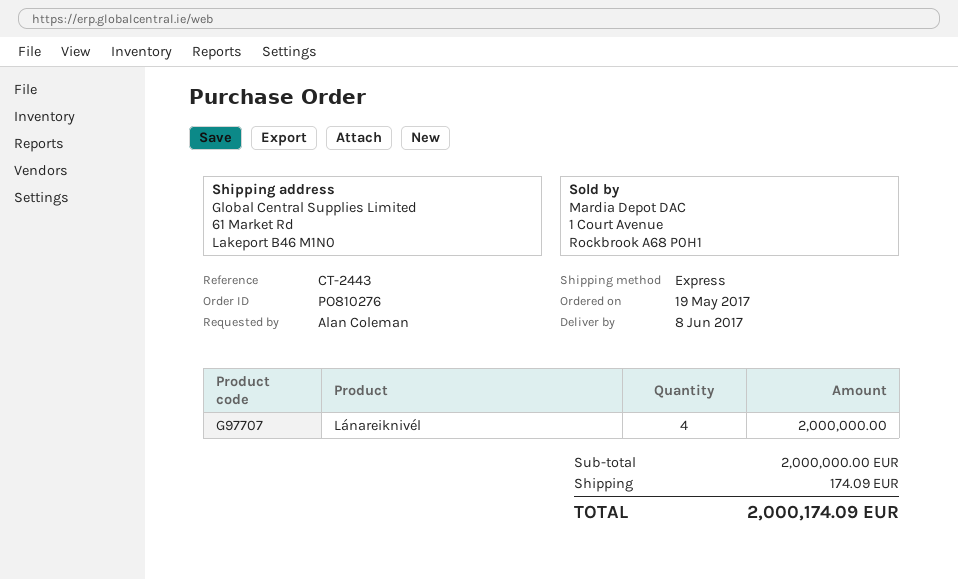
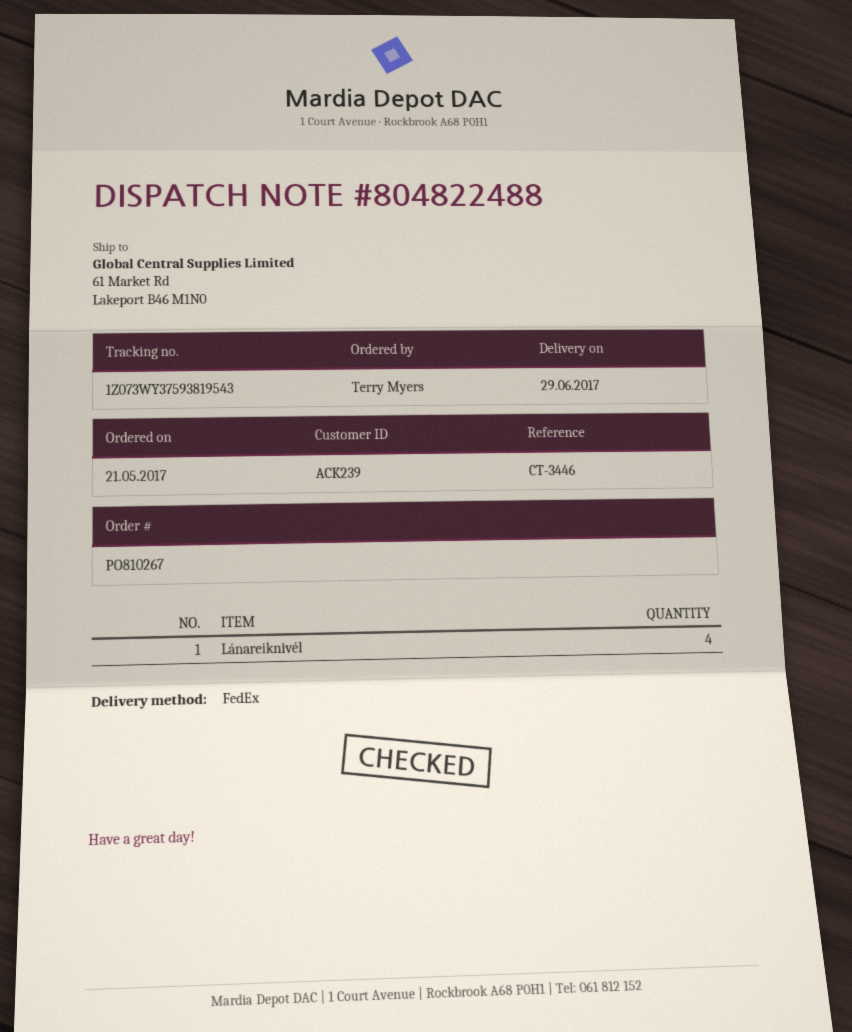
order number: PO810276 -> PO810267
order date: 2017-05-19 -> 2017-05-21
delivery date: 2017-06-08 -> 2017-06-29
reference: CT-2443 -> CT-3446
ordered by: Alan Coleman -> Terry Myers
shipping method: express -> FedEx

